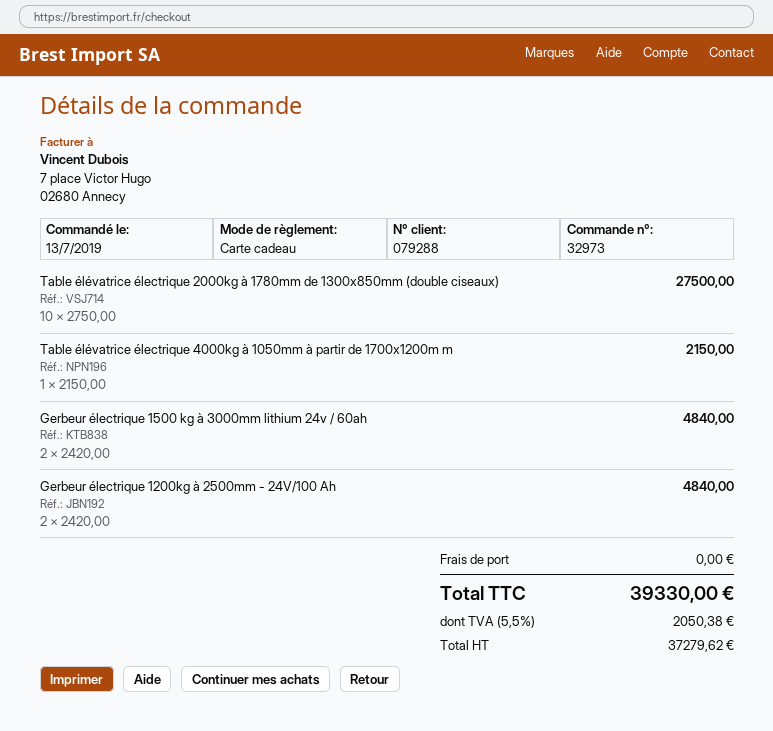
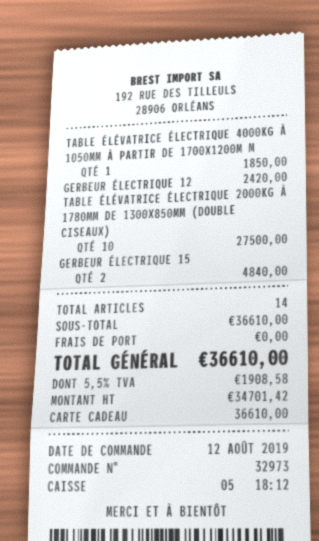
order date: 2019-07-13 -> 2019-08-12
Table élévatrice électrique 4000kg à 1050mm à partir de 1700x1200m m: 1 for 2150.00 -> 1 for 1850.00
Gerbeur électrique 1200kg à 2500mm - 24V/100 Ah: 2 for 4840.00 -> 1 for 2420.00
net: 37279.62 -> 34701.42
tax: 5.5% = 2050.38 -> 5.5% = 1908.58
total: 39330.00 -> 36610.00

